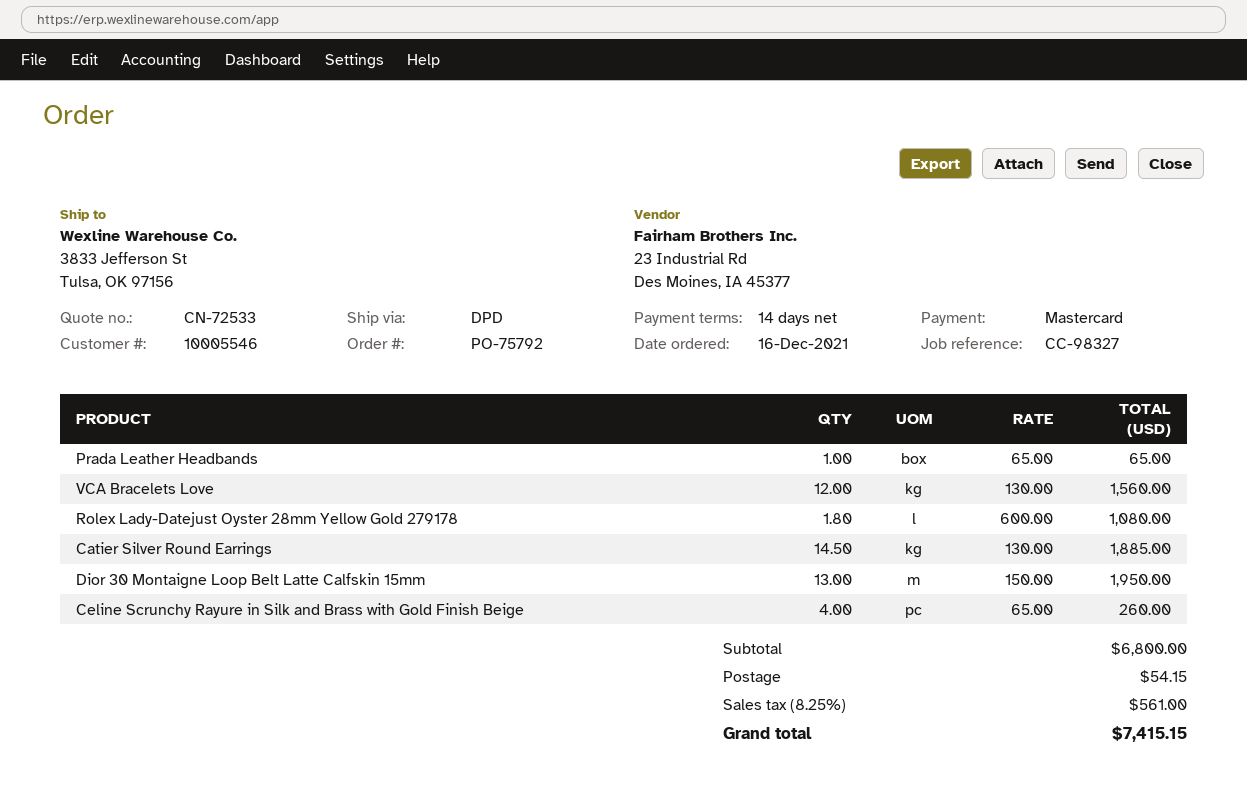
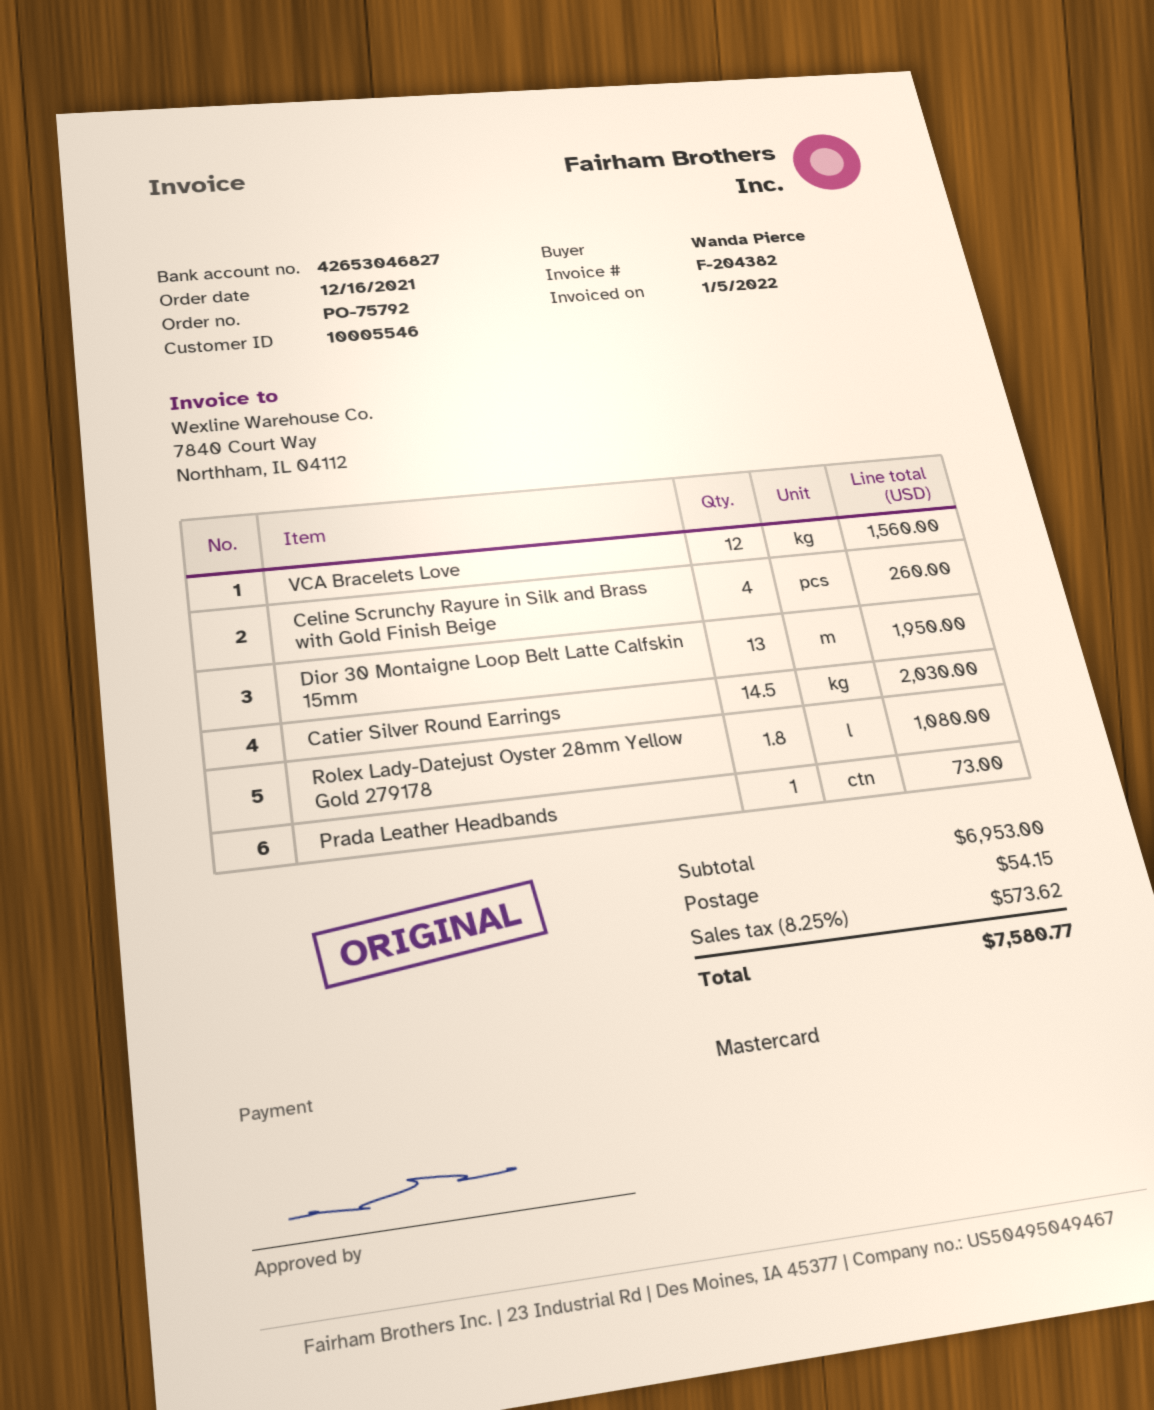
Prada Leather Headbands: 1 for 65.00 -> 1 for 73.00
Catier Silver Round Earrings: 14.5 for 1885.00 -> 14.5 for 2030.00
subtotal: 6800.00 -> 6953.00
tax: 8.25% = 561.00 -> 8.25% = 573.62
total: 7415.15 -> 7580.77

